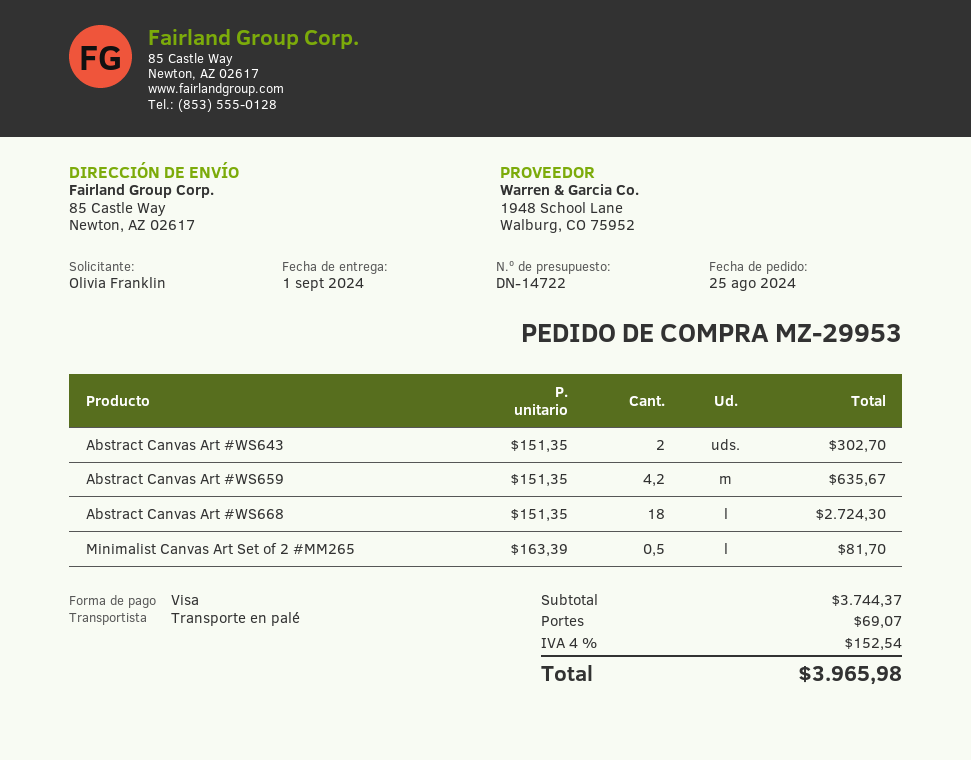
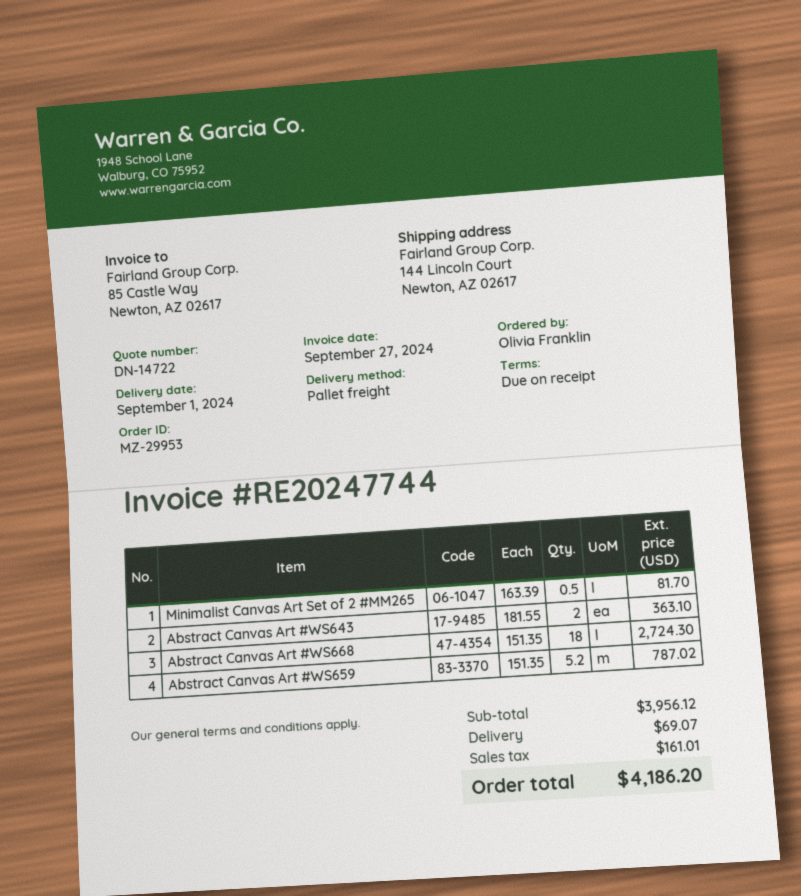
ship to: 85 Castle Way, Newton, AZ 02617 -> 144 Lincoln Court, Newton, AZ 02617
Abstract Canvas Art #WS643: 2 x 151.35 = 302.70 -> 2 x 181.55 = 363.10
Abstract Canvas Art #WS659: 4.2 x 151.35 = 635.67 -> 5.2 x 151.35 = 787.02
subtotal: 3744.37 -> 3956.12
tax: 152.54 -> 161.01
total: 3965.98 -> 4186.20

